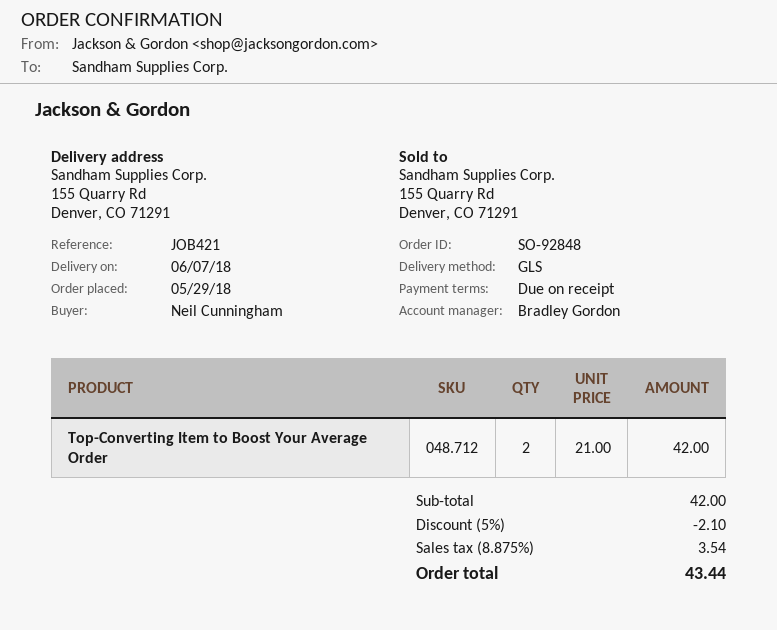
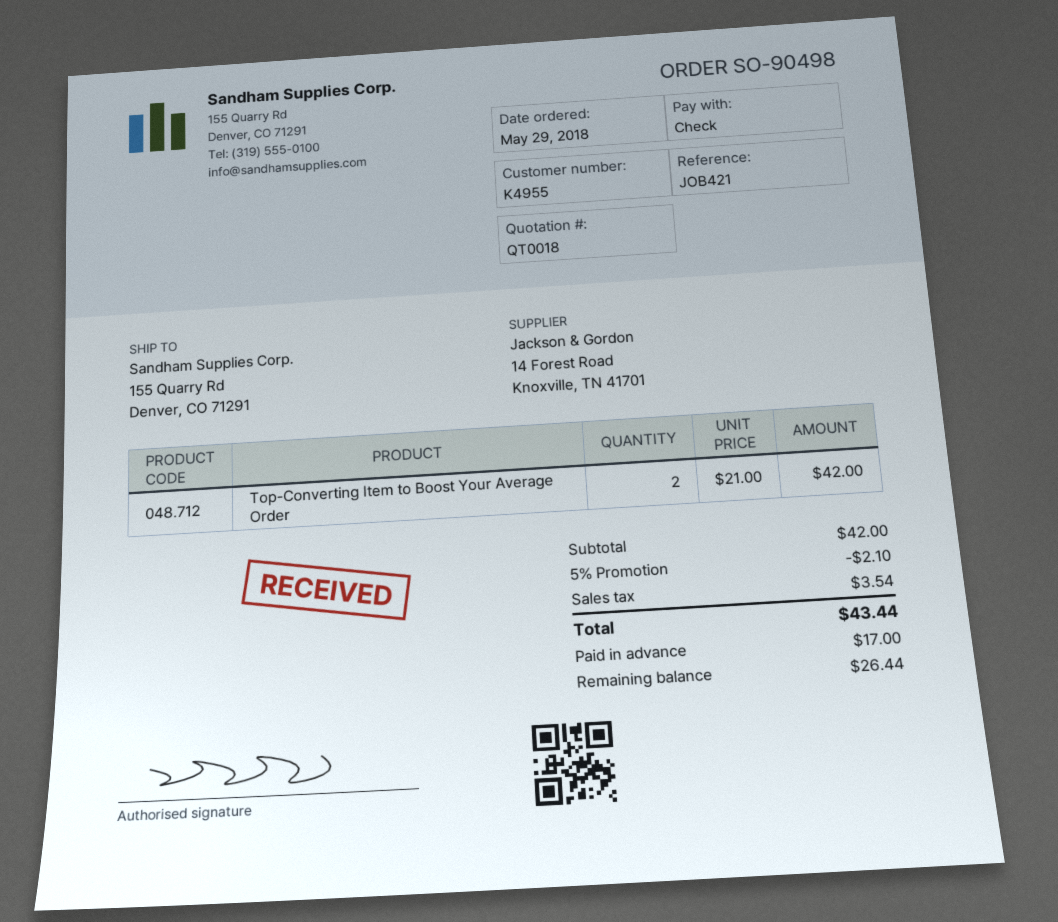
order number: SO-92848 -> SO-90498

